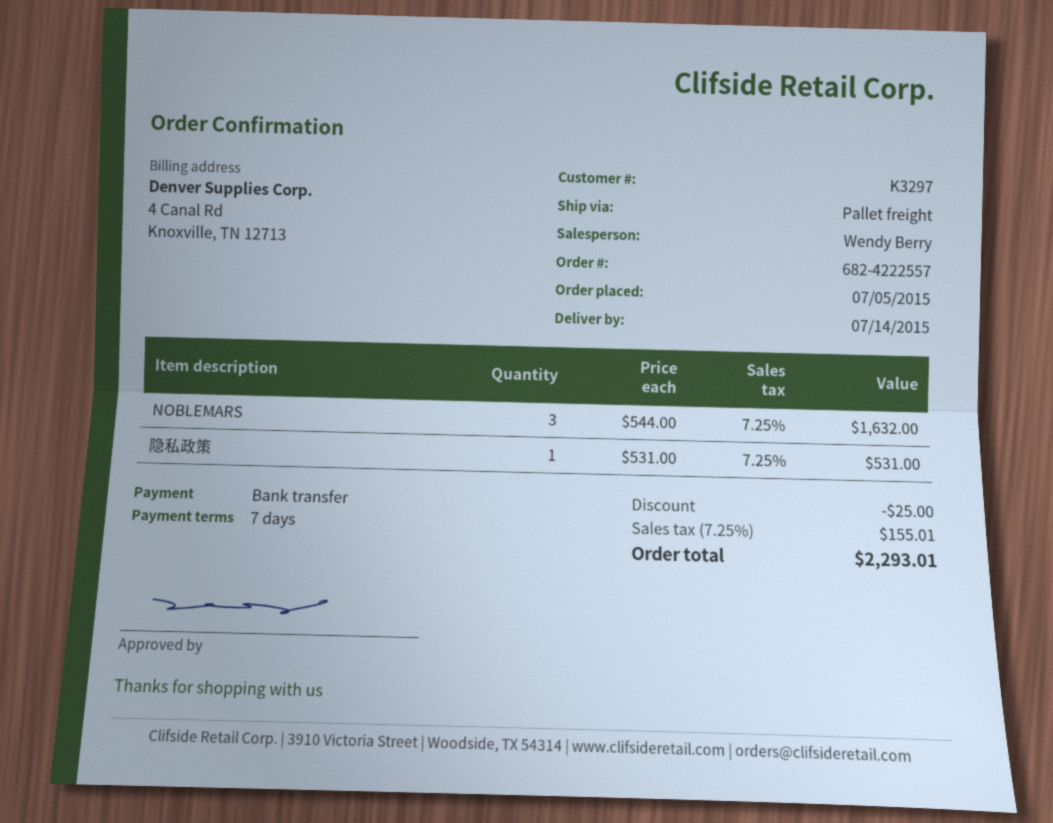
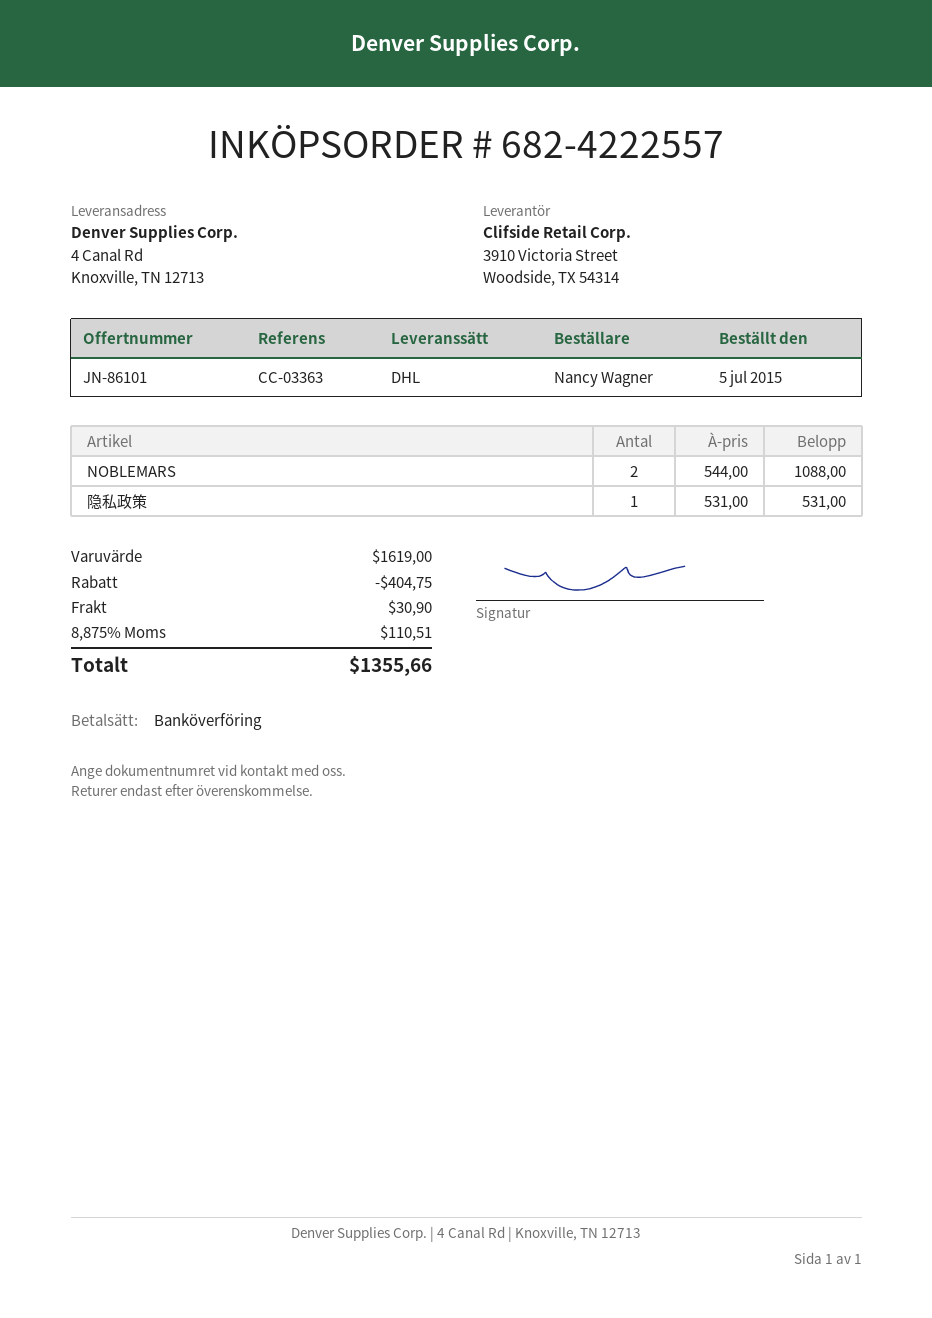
shipping method: pallet freight -> DHL
NOBLEMARS: 3 x 544.00 = 1632.00 -> 2 x 544.00 = 1088.00
discount: 25.00 -> 404.75
shipping: none -> 30.90
tax: 7.25% = 155.01 -> 8.875% = 110.51
total: 2293.01 -> 1355.66

